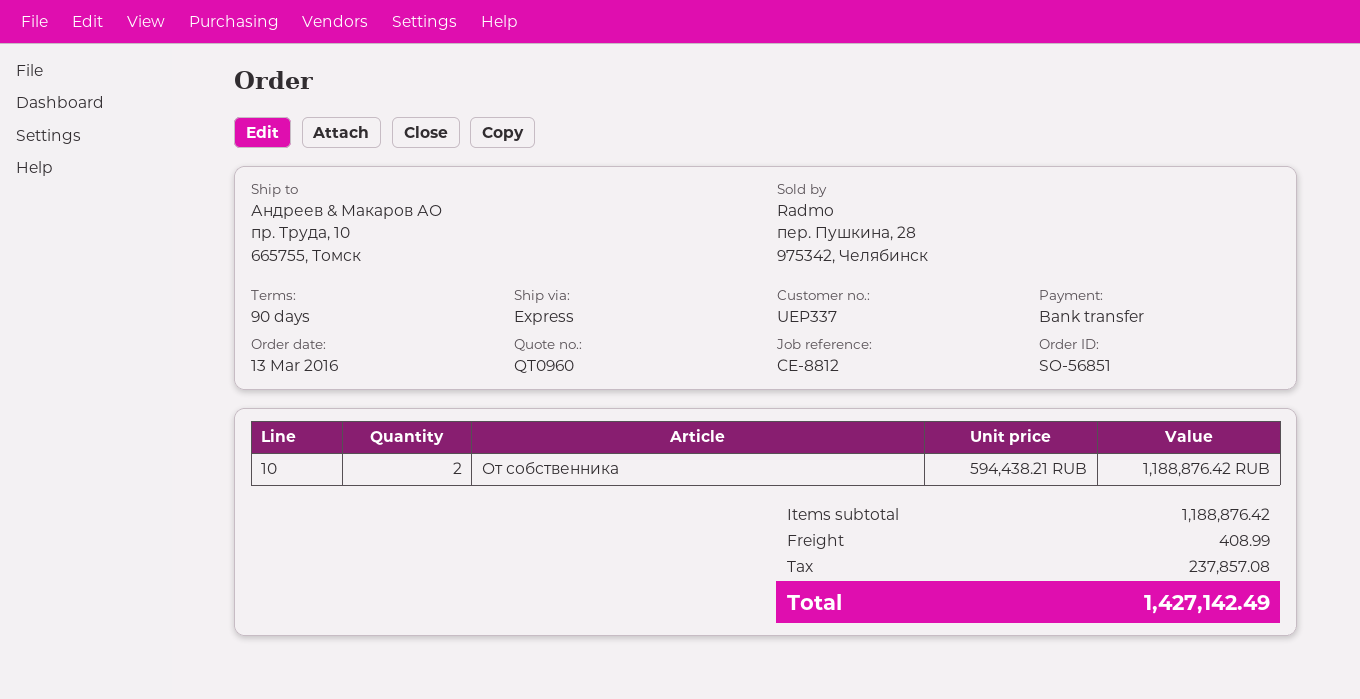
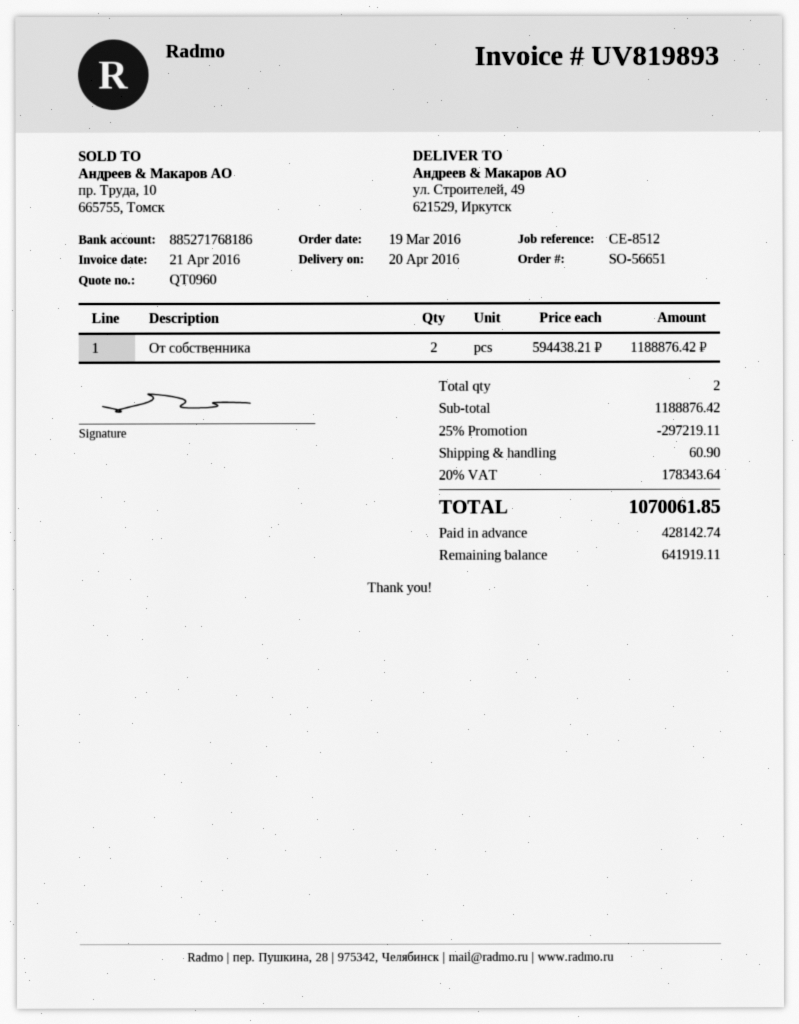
order number: SO-56851 -> SO-56651
order date: 2016-03-13 -> 2016-03-19
reference: CE-8812 -> CE-8512
ship to: пр. Труда, 10, 665755, Томск -> ул. Строителей, 49, 621529, Иркутск
discount: none -> 25% = 297219.11
shipping: 408.99 -> 60.90
tax: 237857.08 -> 178343.64
total: 1427142.49 -> 1070061.85

